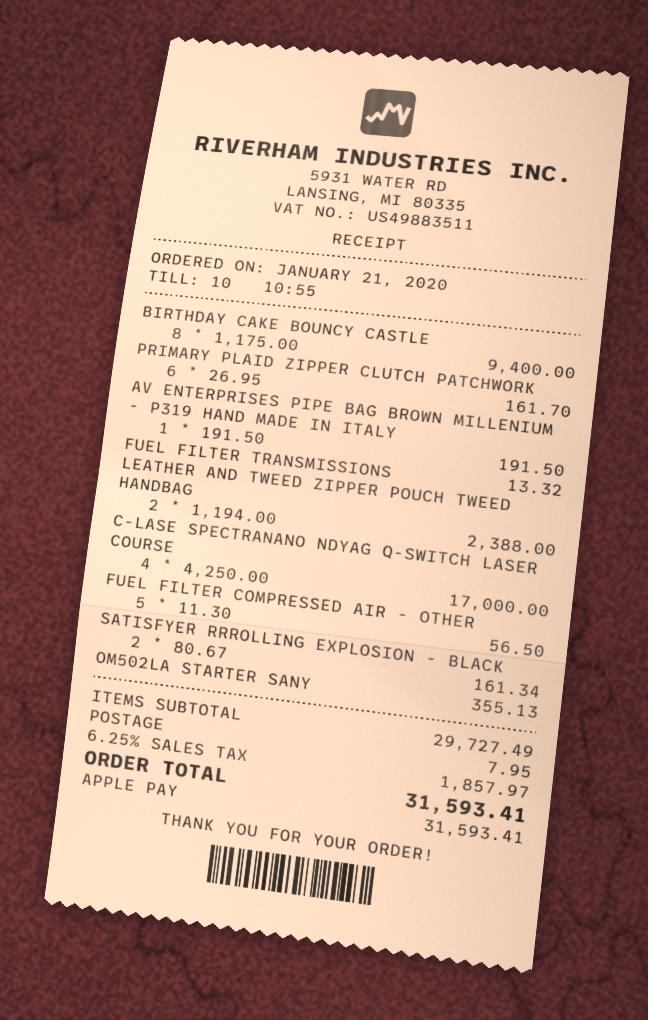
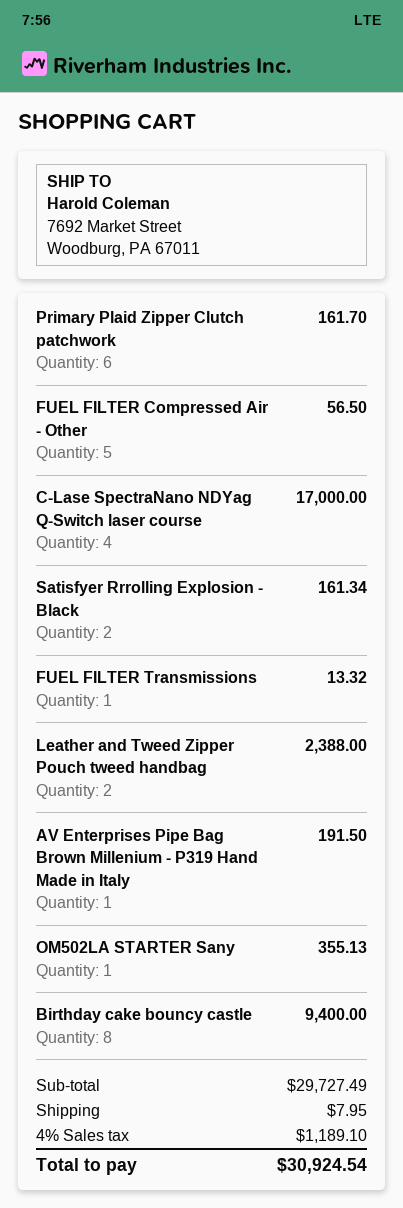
tax: 6.25% = 1857.97 -> 4% = 1189.10
total: 31593.41 -> 30924.54

